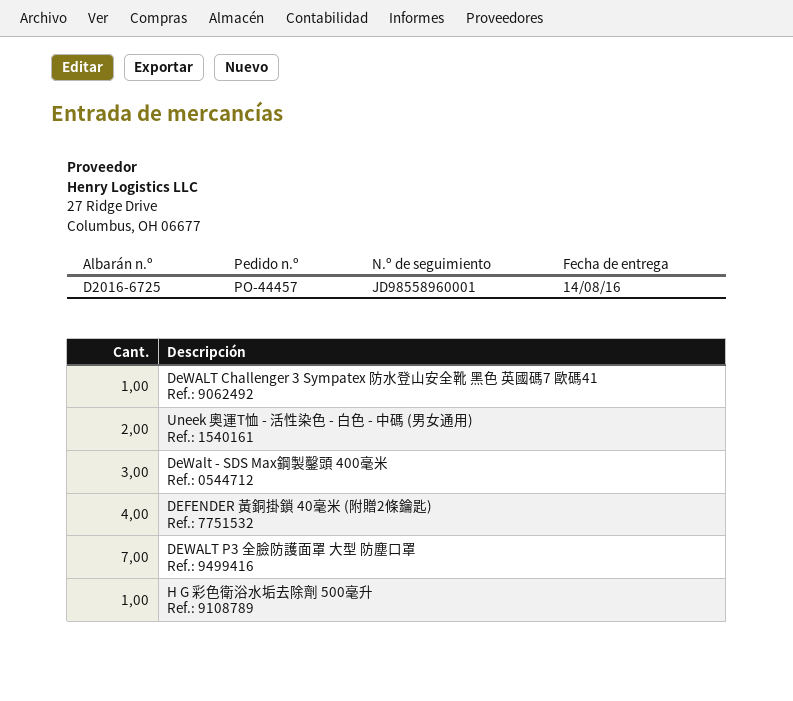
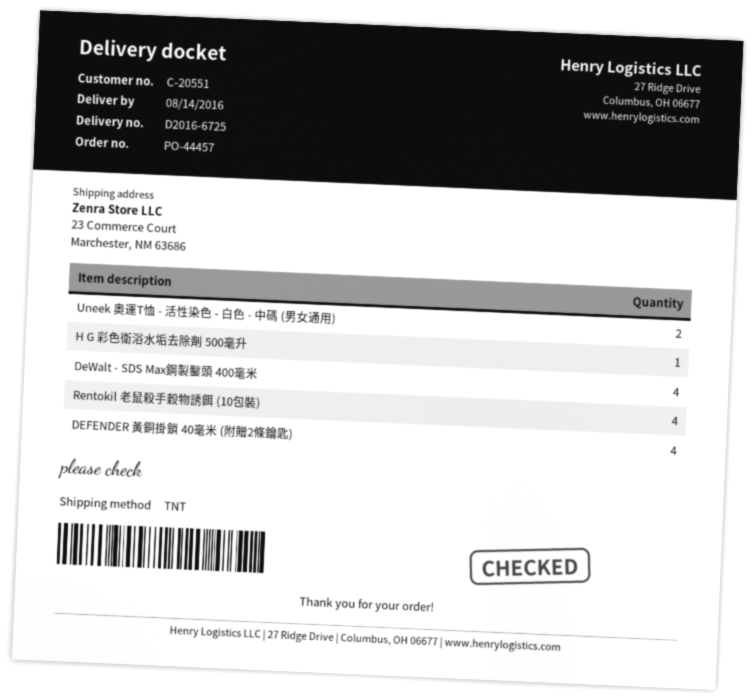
DeWALT Challenger 3 Sympatex 防水登山安全靴 黑色 英國碼7 歐碼41: 1 -> none
DeWalt - SDS Max鋼製鑿頭 400毫米: 3 -> 4
DEWALT P3 全臉防護面罩 大型 防塵口罩: 7 -> none
Rentokil 老鼠殺手穀物誘餌 (10包裝): none -> 4

